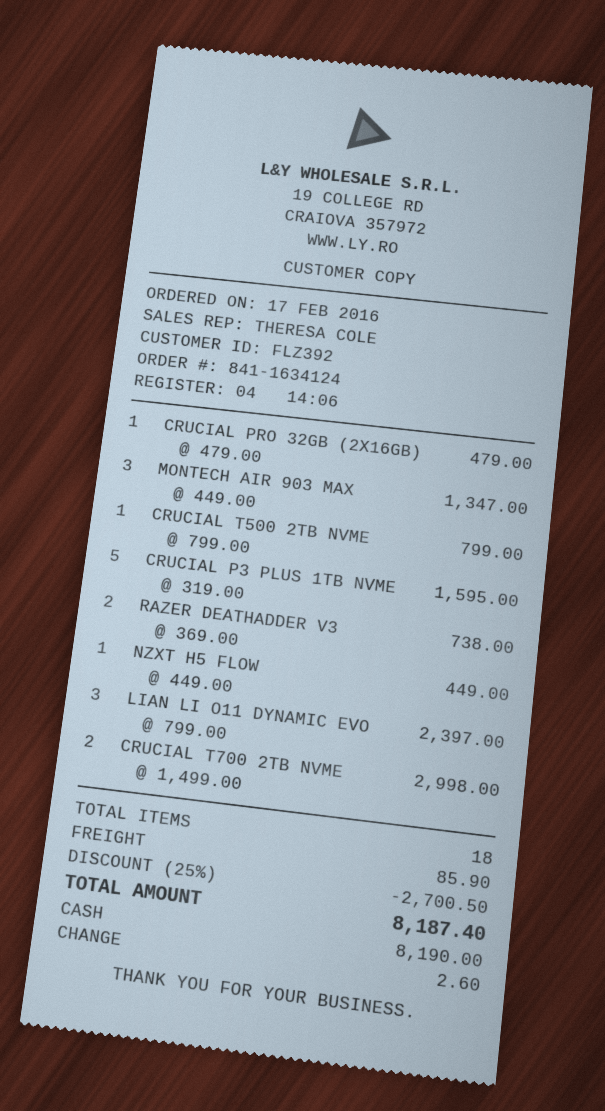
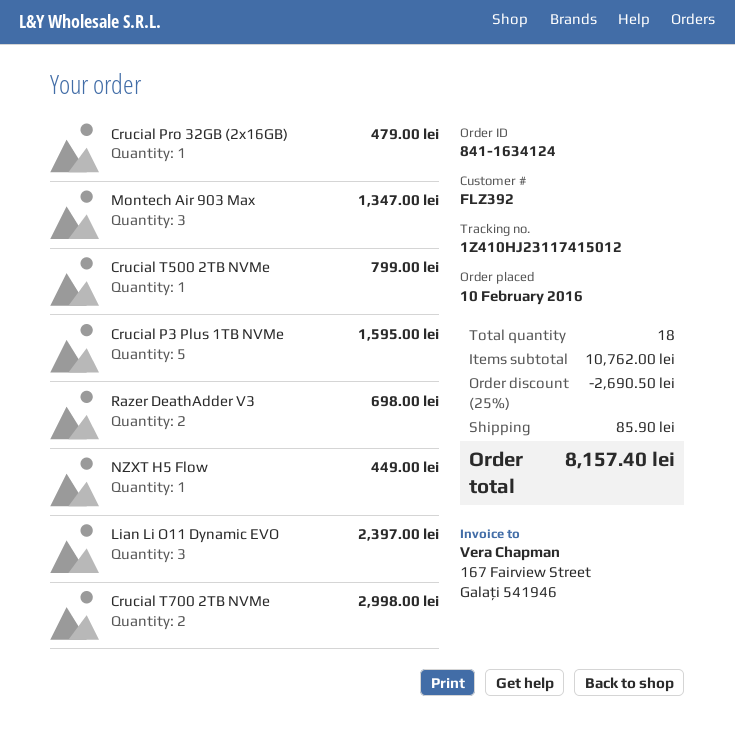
order date: 2016-02-17 -> 2016-02-10
RAZER DEATHADDER V3: 2 for 738.00 -> 2 for 698.00
discount: 25% = 2700.50 -> 25% = 2690.50
total: 8187.40 -> 8157.40

